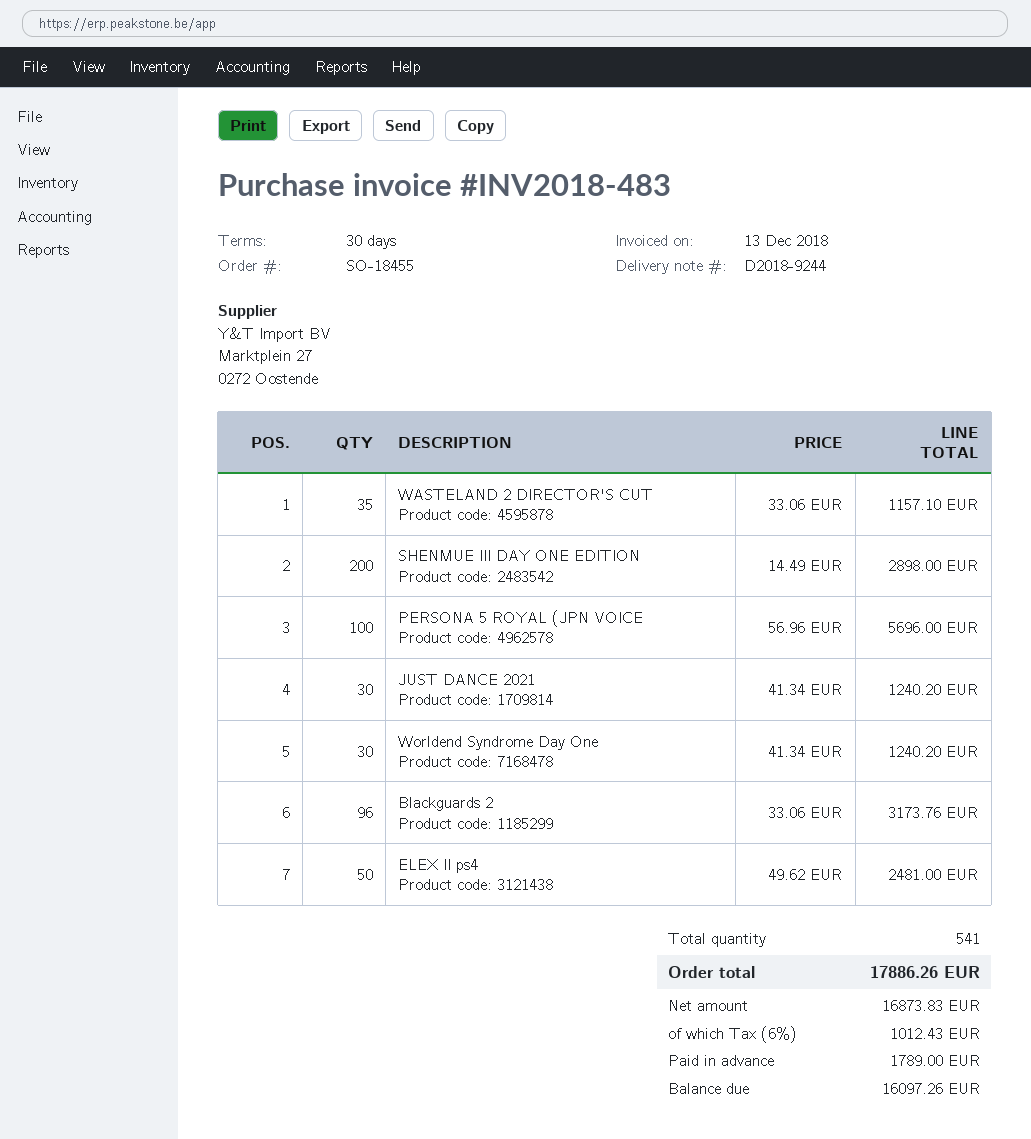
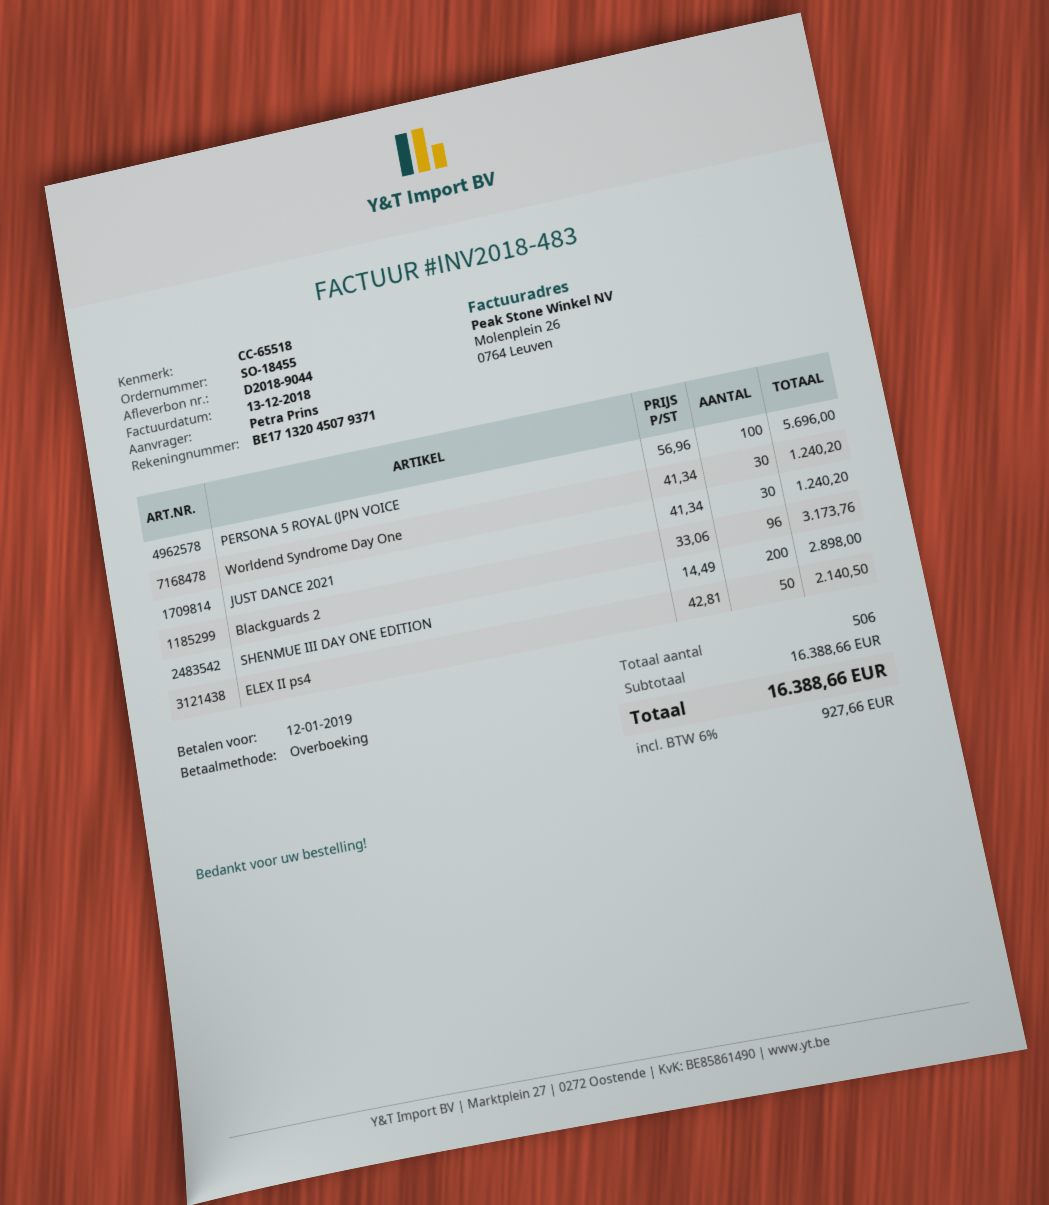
delivery note number: D2018-9244 -> D2018-9044
WASTELAND 2 DIRECTOR'S CUT: 35 x 33.06 = 1157.10 -> none
ELEX II ps4: 50 x 49.62 = 2481.00 -> 50 x 42.81 = 2140.50
total quantity: 541 -> 506
tax: 6% = 1012.43 -> 6% = 927.66
total: 17886.26 -> 16388.66

